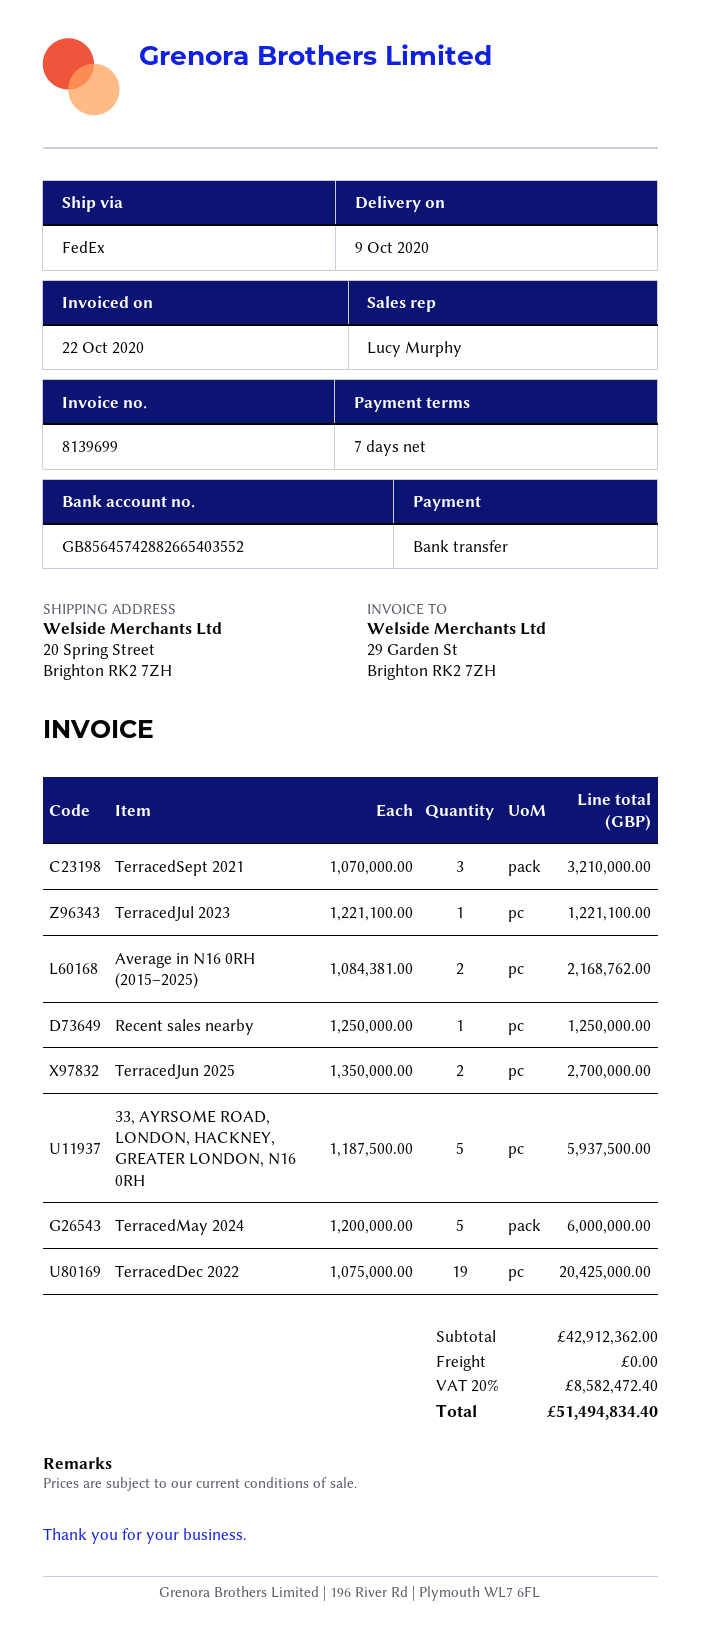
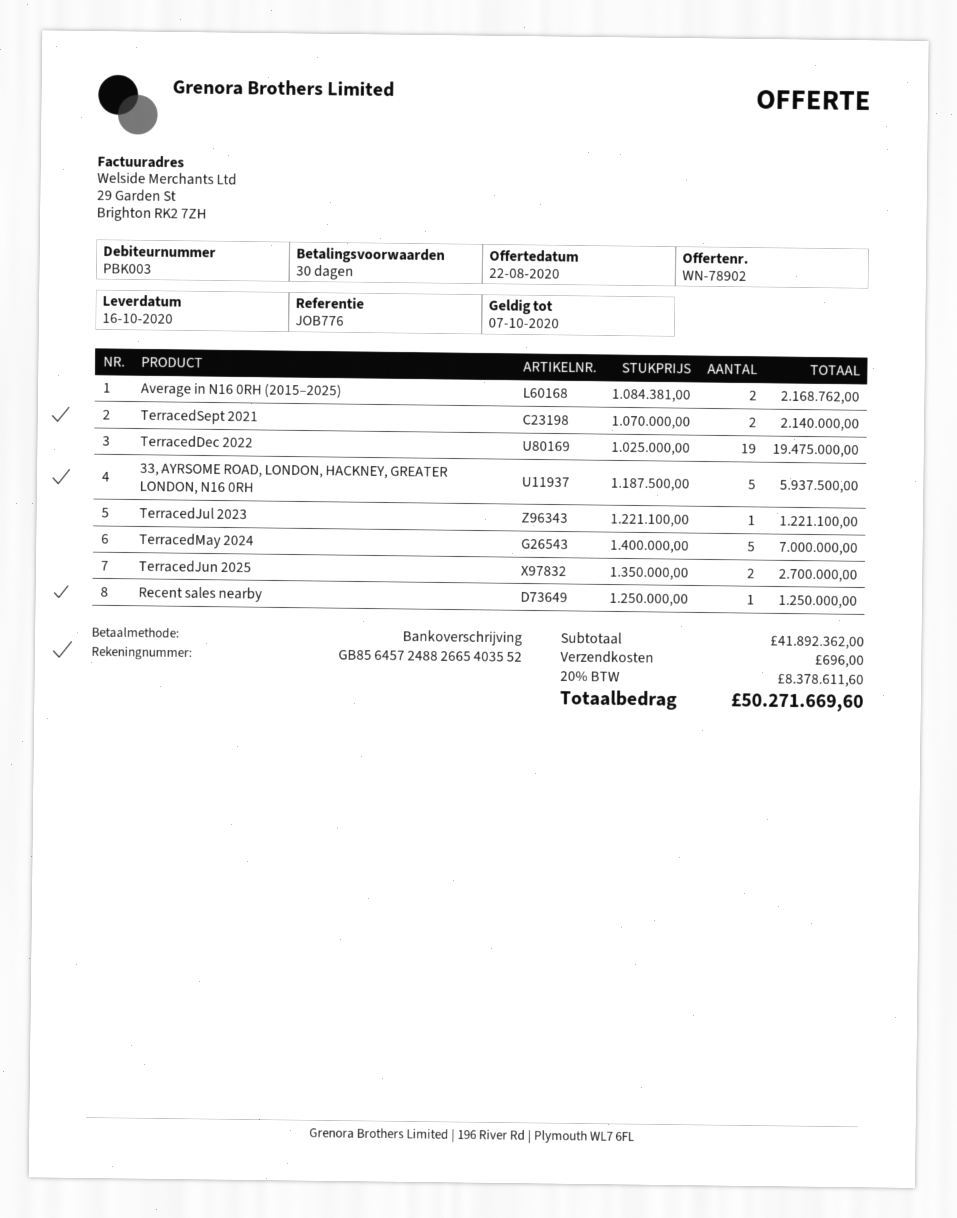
delivery date: 2020-10-09 -> 2020-10-16
payment terms: 7 days -> 30 days
bank account: GB85645742882665403552 -> GB85645724882665403552
TerracedSept 2021: 3 x 1070000.00 = 3210000.00 -> 2 x 1070000.00 = 2140000.00
TerracedMay 2024: 5 x 1200000.00 = 6000000.00 -> 5 x 1400000.00 = 7000000.00
TerracedDec 2022: 19 x 1075000.00 = 20425000.00 -> 19 x 1025000.00 = 19475000.00
subtotal: 42912362.00 -> 41892362.00
shipping: 0.00 -> 696.00
tax: 20% = 8582472.40 -> 20% = 8378611.60
total: 51494834.40 -> 50271669.60

